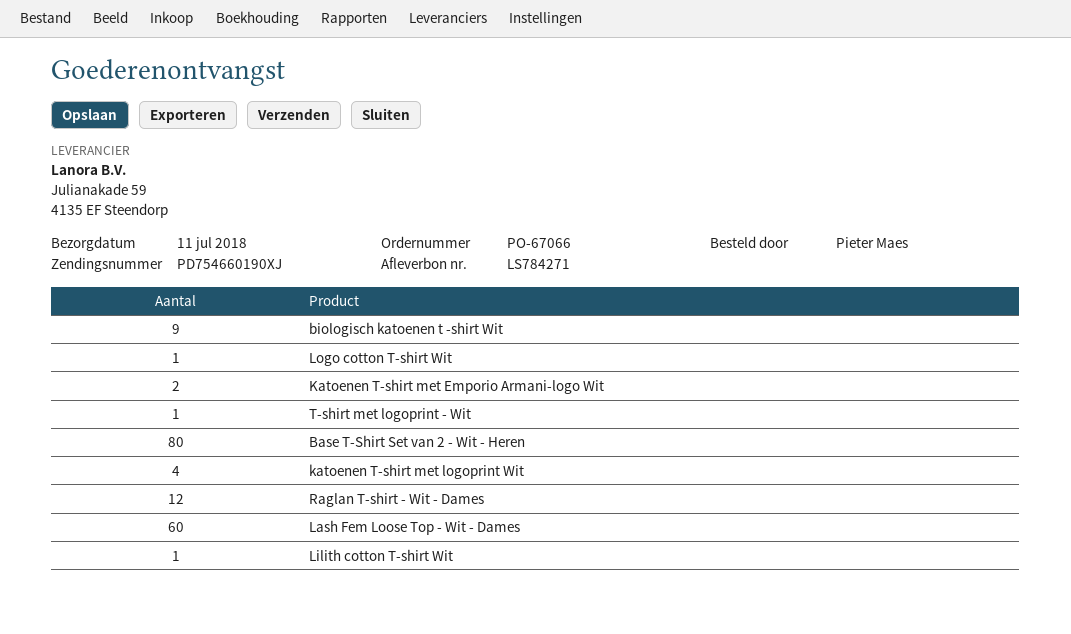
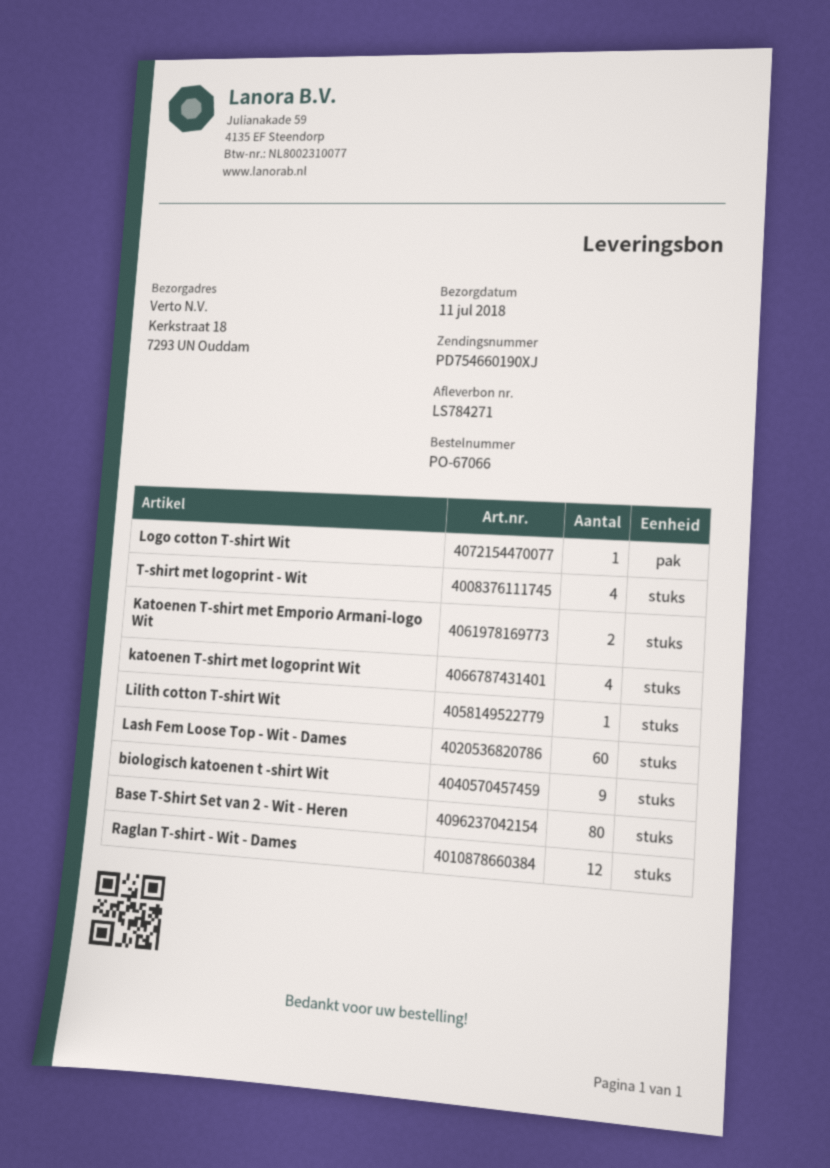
T-shirt met logoprint - Wit: 1 -> 4

